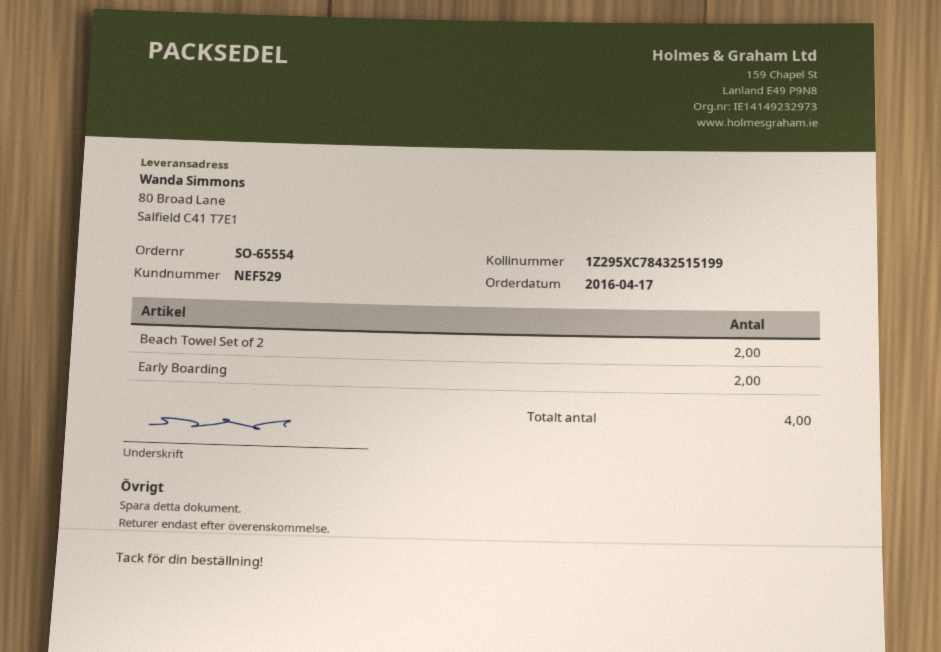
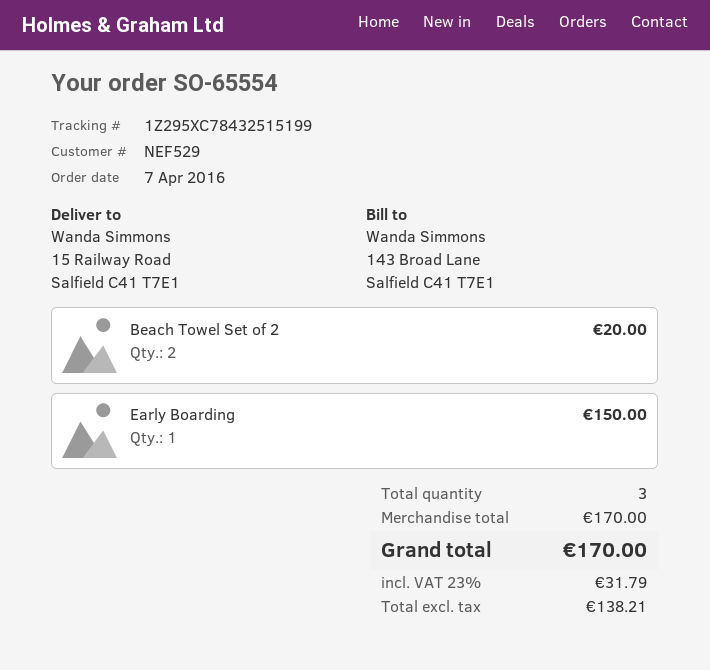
order date: 2016-04-17 -> 2016-04-07
ship to: 80 Broad Lane, Salfield C41 T7E1 -> 15 Railway Road, Salfield C41 T7E1
Early Boarding: 2 -> 1
total quantity: 4 -> 3

